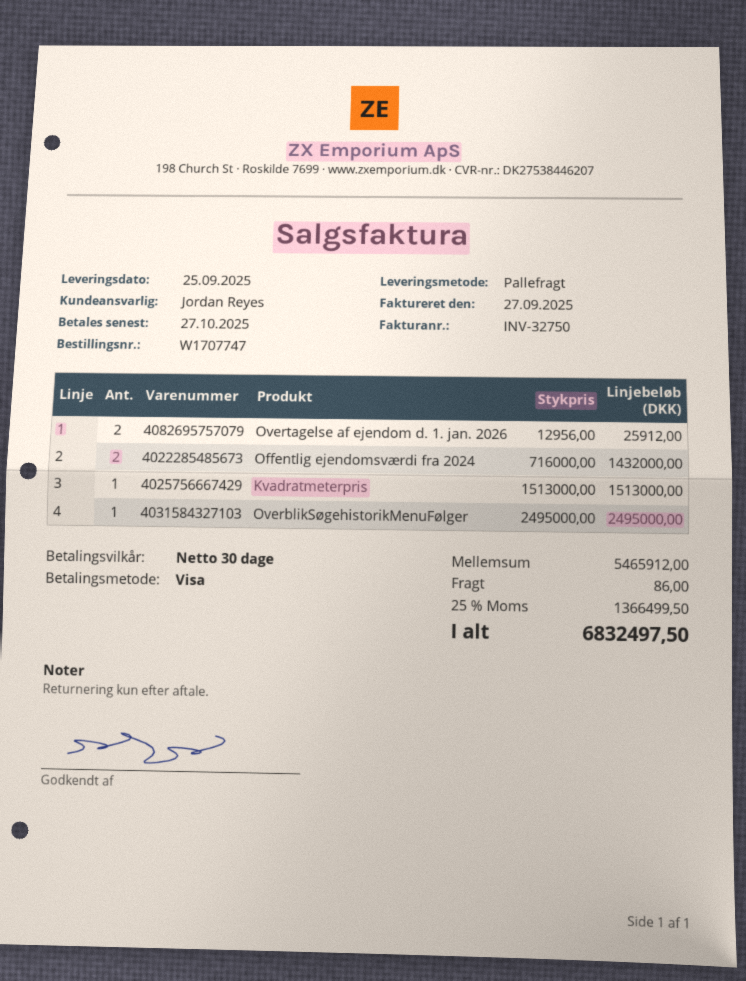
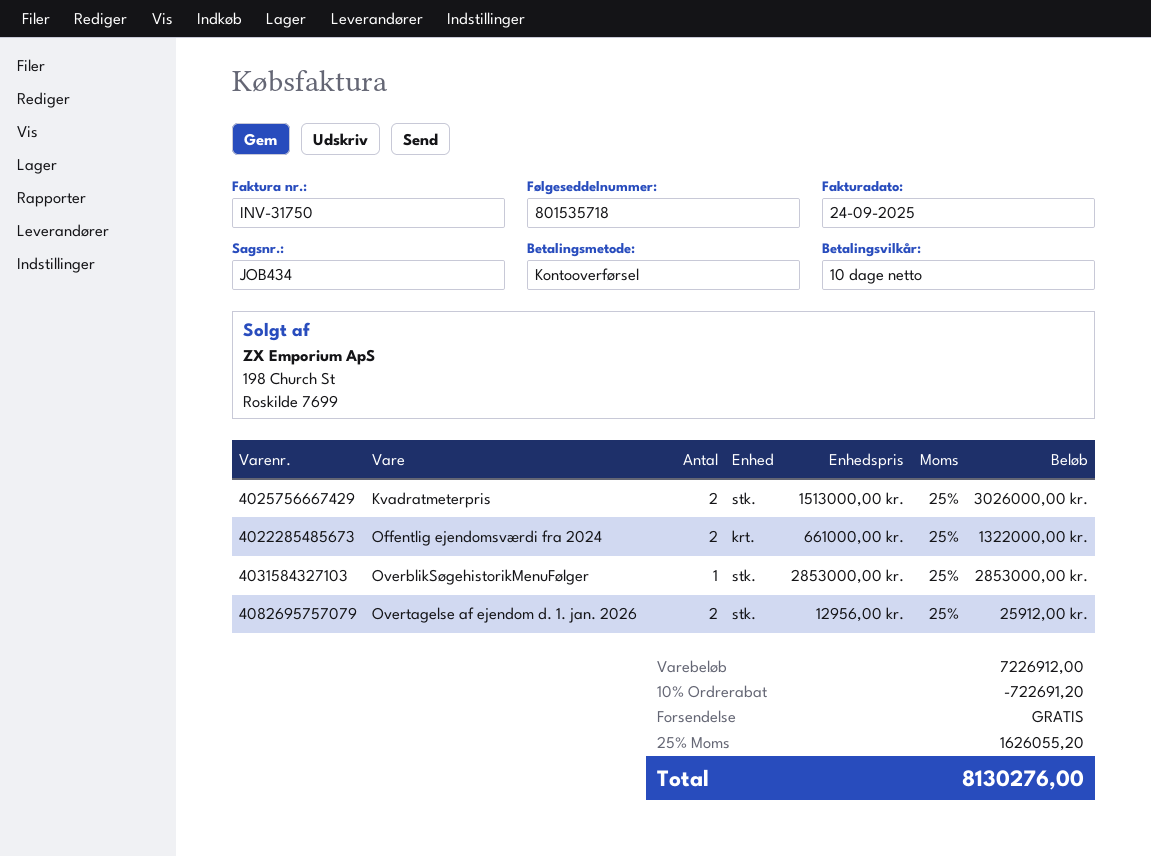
invoice number: INV-32750 -> INV-31750
invoice date: 2025-09-27 -> 2025-09-24
payment terms: 30 days -> 10 days
payment method: Visa -> bank transfer
Offentlig ejendomsværdi fra 2024: 2 x 716000.00 = 1432000.00 -> 2 x 661000.00 = 1322000.00
Kvadratmeterpris: 1 x 1513000.00 = 1513000.00 -> 2 x 1513000.00 = 3026000.00
OverblikSøgehistorikMenuFølger: 1 x 2495000.00 = 2495000.00 -> 1 x 2853000.00 = 2853000.00
subtotal: 5465912.00 -> 7226912.00
discount: none -> 10% = 722691.20
shipping: 86.00 -> 0.00
tax: 25% = 1366499.50 -> 25% = 1626055.20
total: 6832497.50 -> 8130276.00

